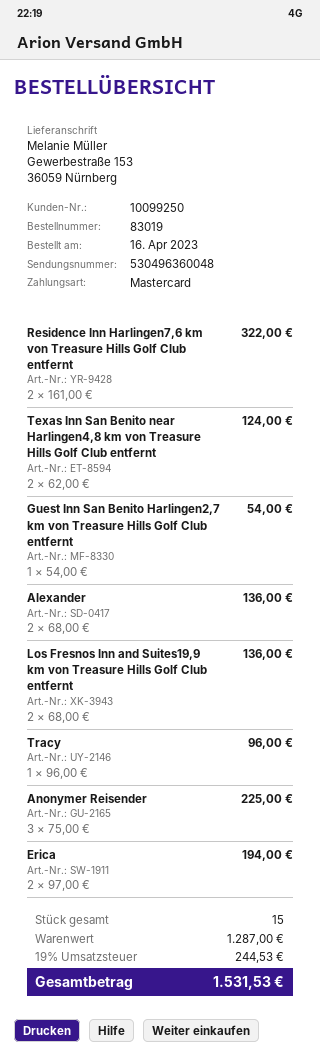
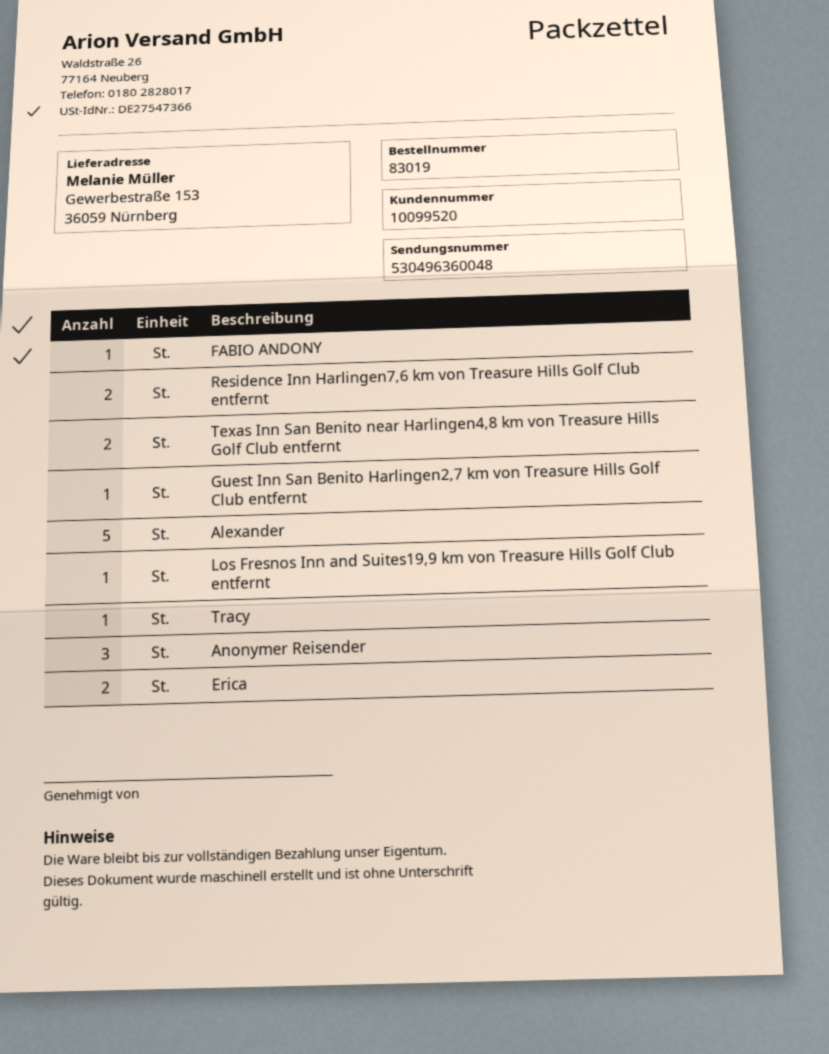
customer number: 10099250 -> 10099520
Alexander: 2 -> 5
Los Fresnos Inn and Suites19,9 km von Treasure Hills Golf Club entfernt: 2 -> 1
FABIO ANDONY: none -> 1

